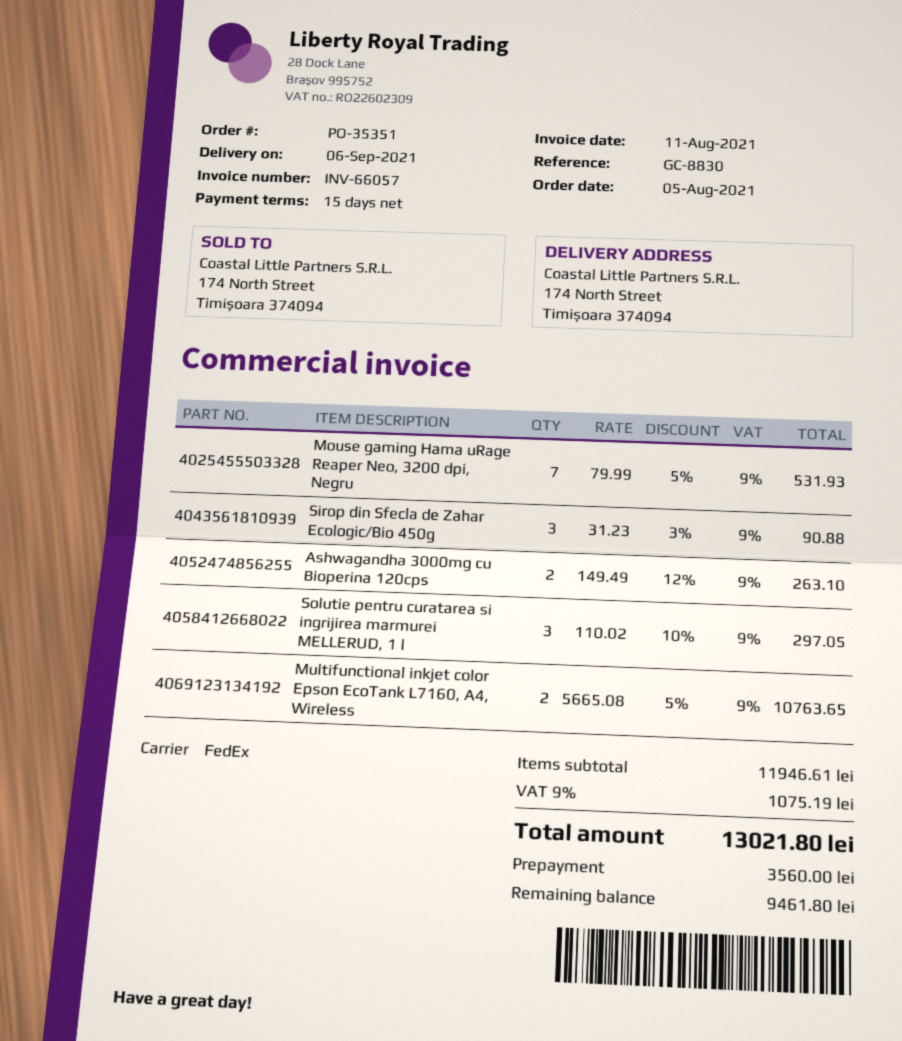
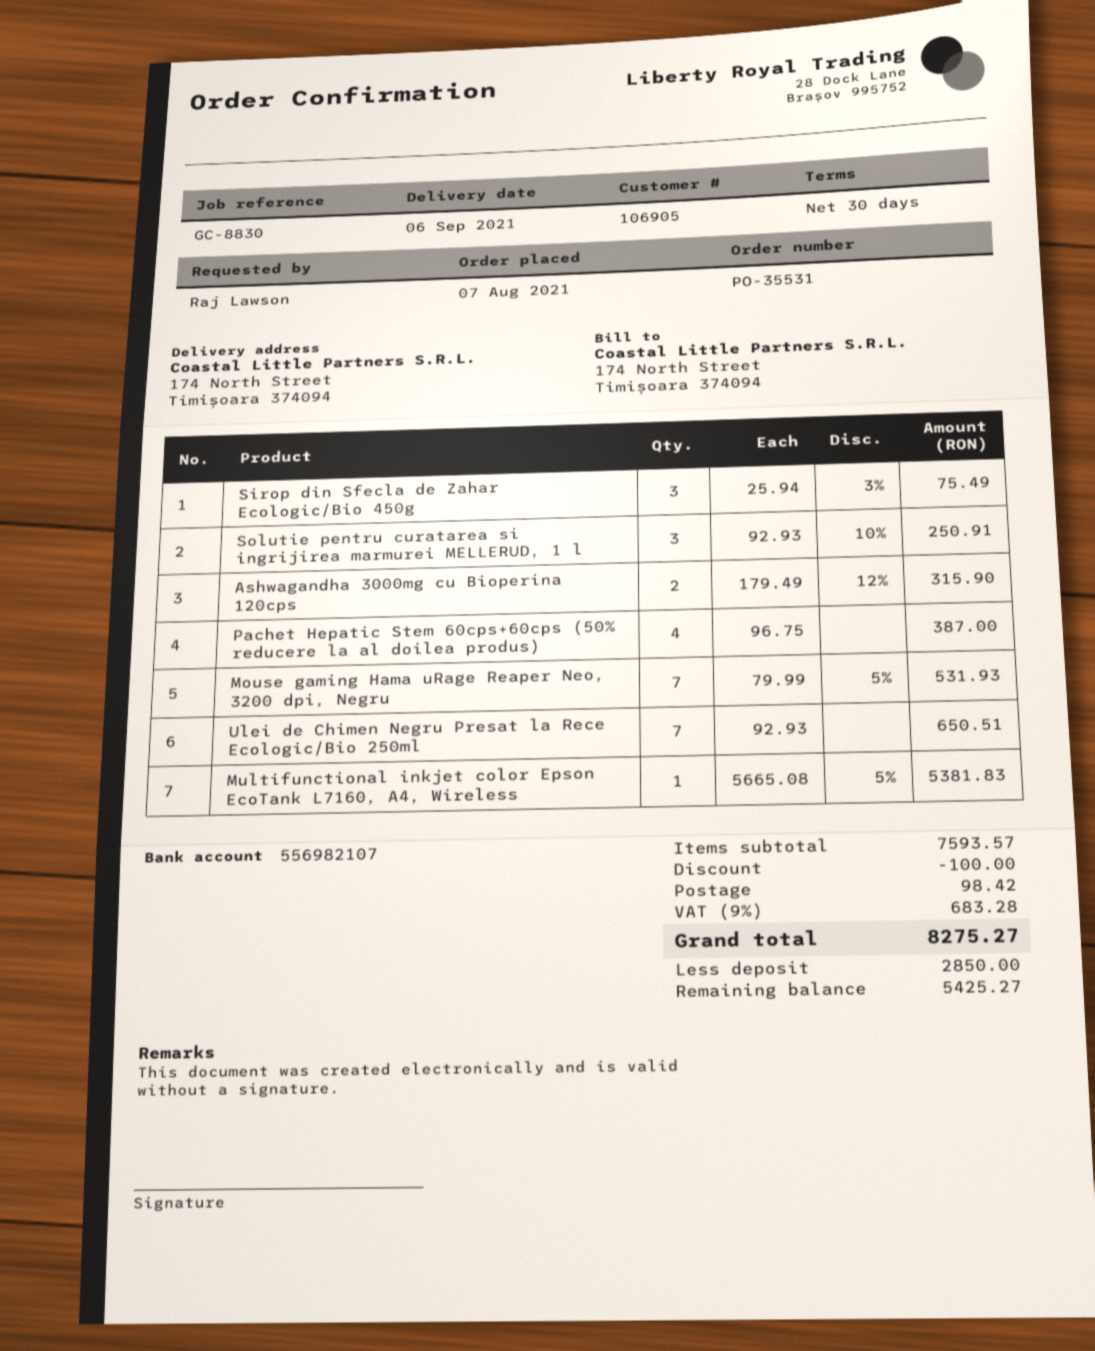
order number: PO-35351 -> PO-35531
order date: 2021-08-05 -> 2021-08-07
payment terms: 15 days -> 30 days
Sirop din Sfecla de Zahar Ecologic/Bio 450g: 3 x 31.23 - 3% = 90.88 -> 3 x 25.94 - 3% = 75.49
Ashwagandha 3000mg cu Bioperina 120cps: 2 x 149.49 - 12% = 263.10 -> 2 x 179.49 - 12% = 315.90
Solutie pentru curatarea si ingrijirea marmurei MELLERUD, 1 l: 3 x 110.02 - 10% = 297.05 -> 3 x 92.93 - 10% = 250.91
Multifunctional inkjet color Epson EcoTank L7160, A4, Wireless: 2 x 5665.08 - 5% = 10763.65 -> 1 x 5665.08 - 5% = 5381.83
Pachet Hepatic Stem 60cps+60cps (50% reducere la al doilea produs): none -> 4 x 96.75 = 387.00
Ulei de Chimen Negru Presat la Rece Ecologic/Bio 250ml: none -> 7 x 92.93 = 650.51
subtotal: 11946.61 -> 7593.57
discount: none -> 100.00
shipping: none -> 98.42
tax: 9% = 1075.19 -> 9% = 683.28
total: 13021.80 -> 8275.27
deposit: 3560.00 -> 2850.00
balance: 9461.80 -> 5425.27

